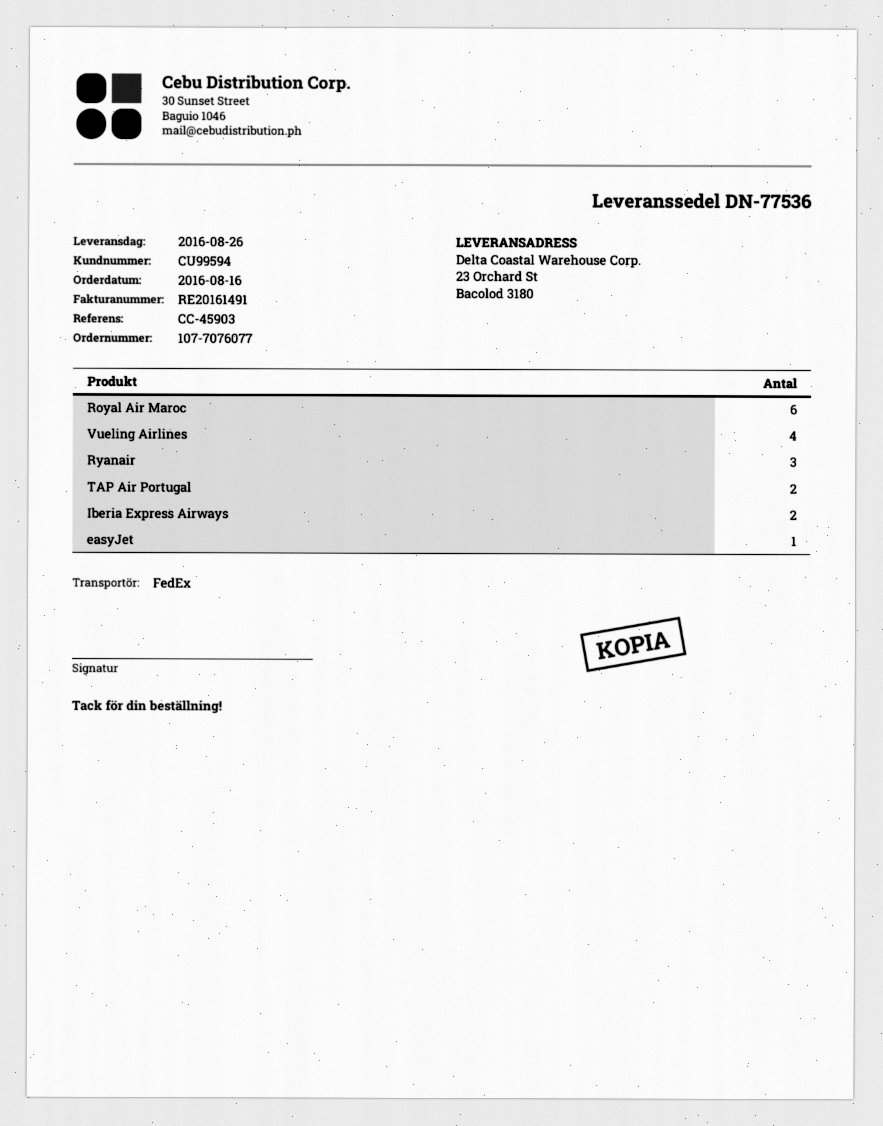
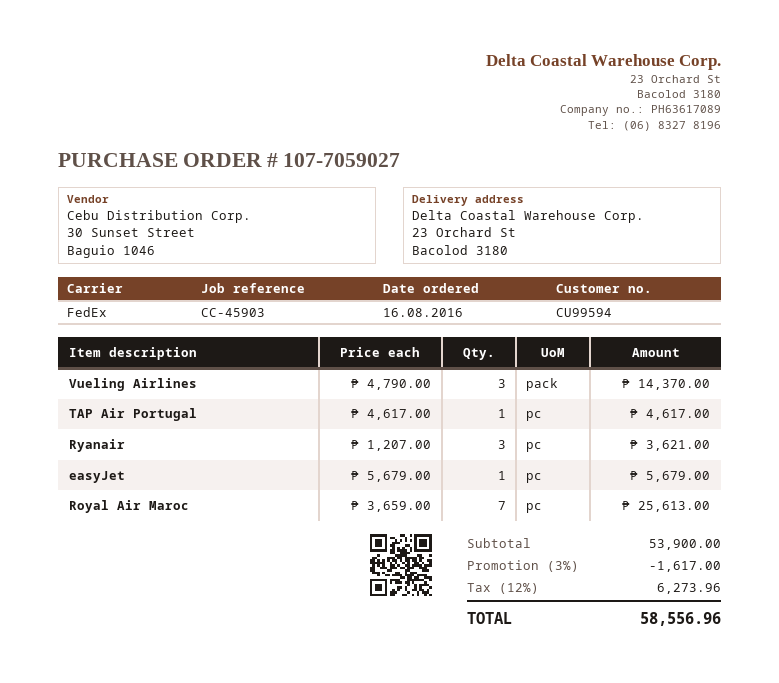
order number: 107-7076077 -> 107-7059027
Royal Air Maroc: 6 -> 7
Vueling Airlines: 4 -> 3
TAP Air Portugal: 2 -> 1
Iberia Express Airways: 2 -> none

